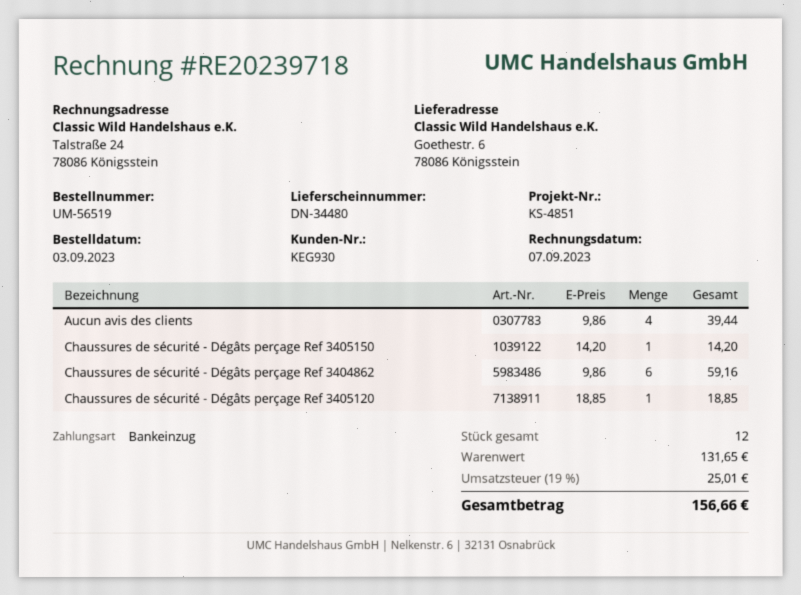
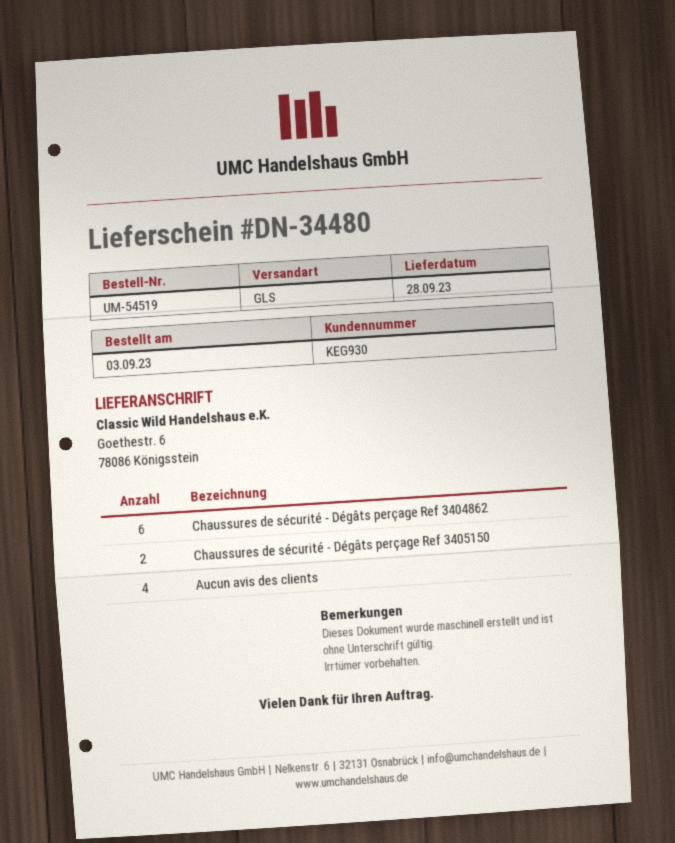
order number: UM-56519 -> UM-54519
Chaussures de sécurité - Dégâts perçage Ref 3405150: 1 -> 2
Chaussures de sécurité - Dégâts perçage Ref 3405120: 1 -> none

